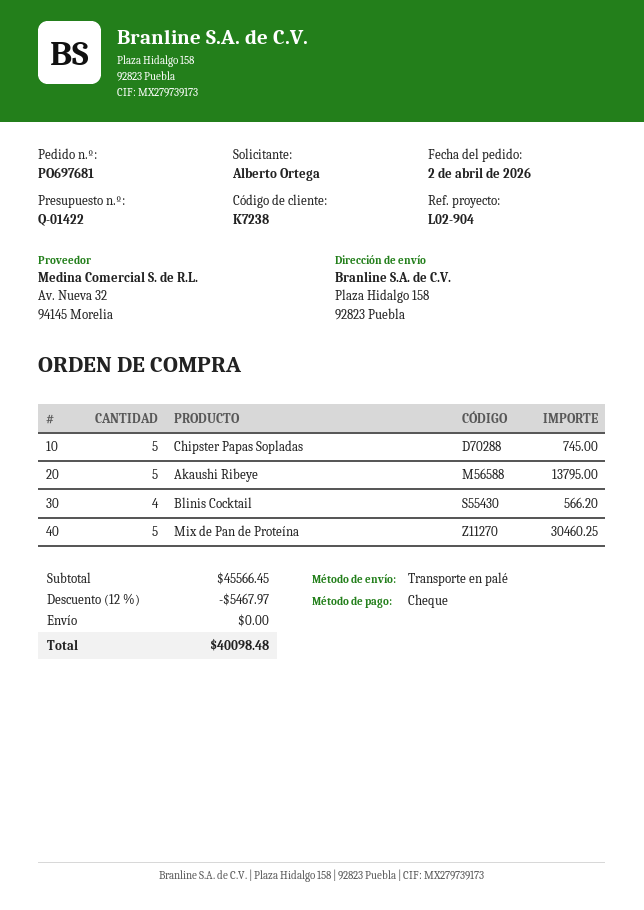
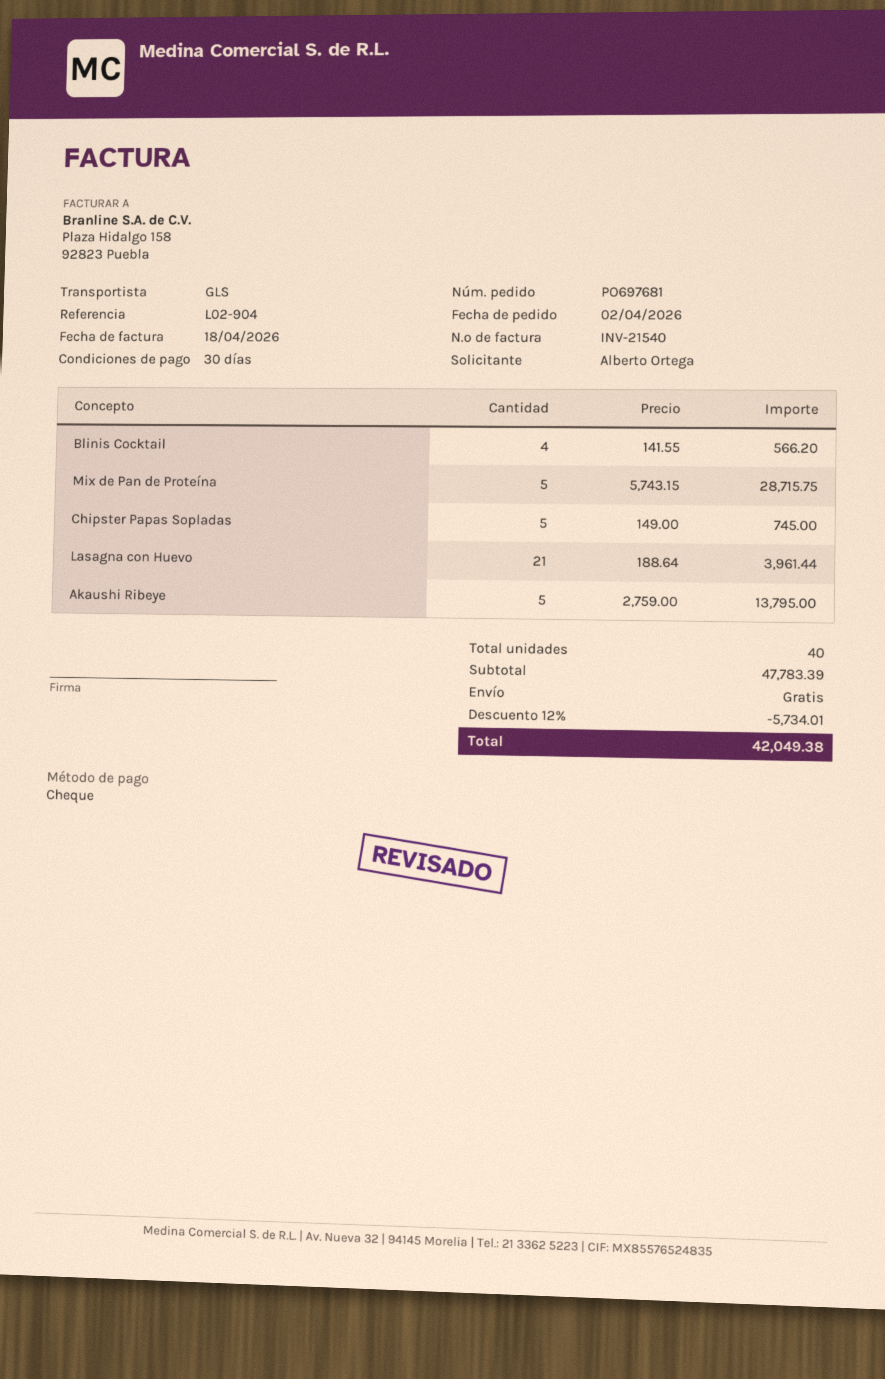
shipping method: pallet freight -> GLS
Mix de Pan de Proteína: 5 for 30460.25 -> 5 for 28715.75
Lasagna con Huevo: none -> 21 for 3961.44
subtotal: 45566.45 -> 47783.39
discount: 12% = 5467.97 -> 12% = 5734.01
total: 40098.48 -> 42049.38

